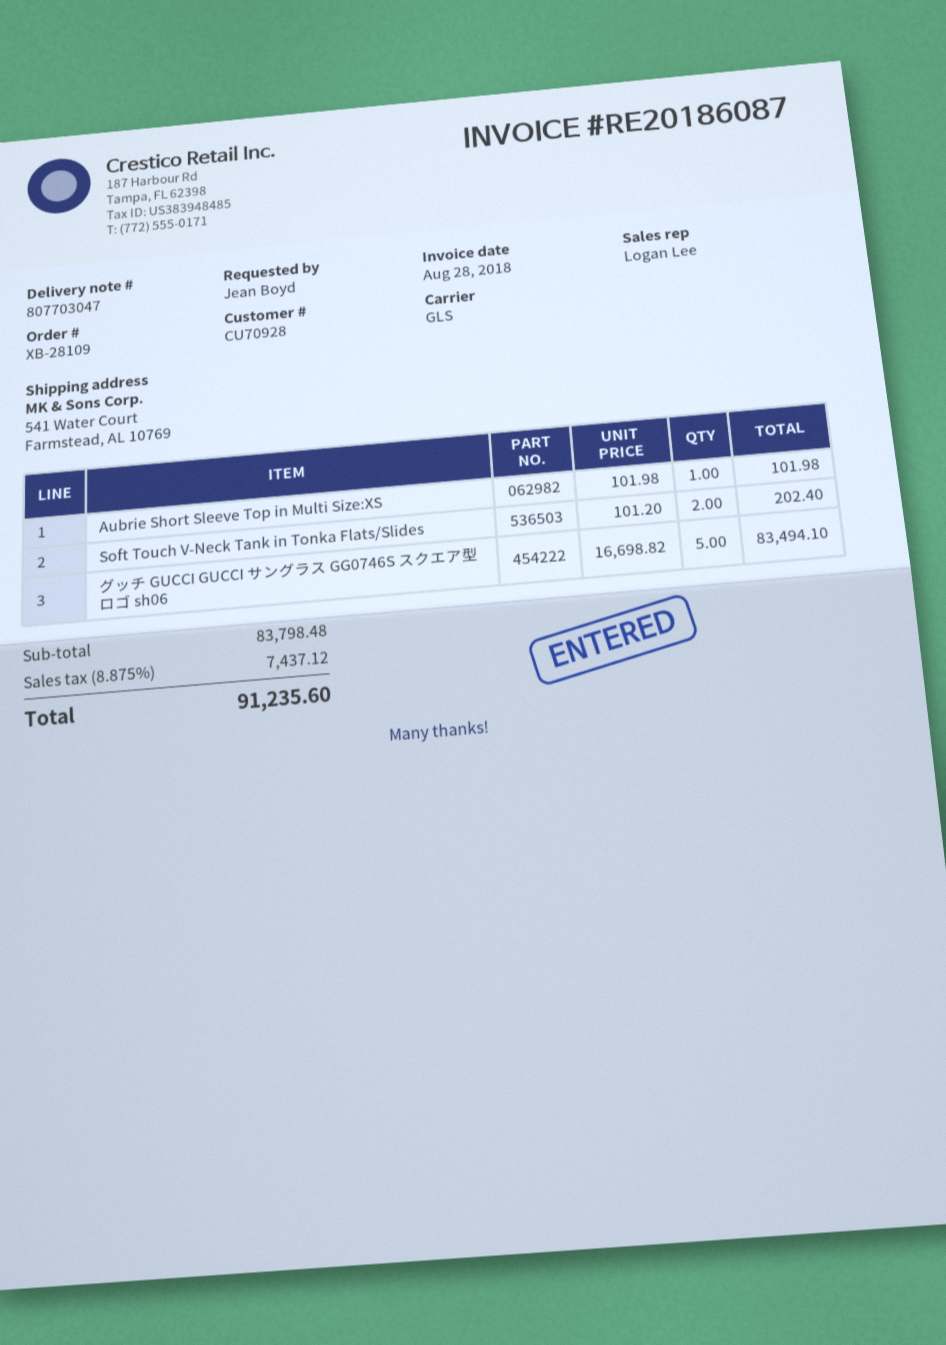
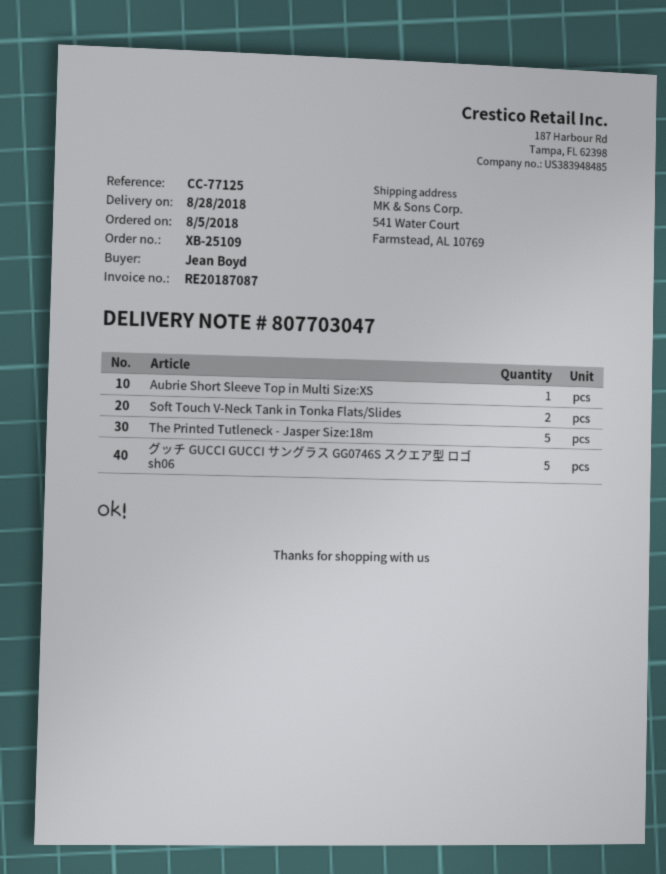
order number: XB-28109 -> XB-25109
invoice number: RE20186087 -> RE20187087
The Printed Tutleneck - Jasper Size:18m: none -> 5

